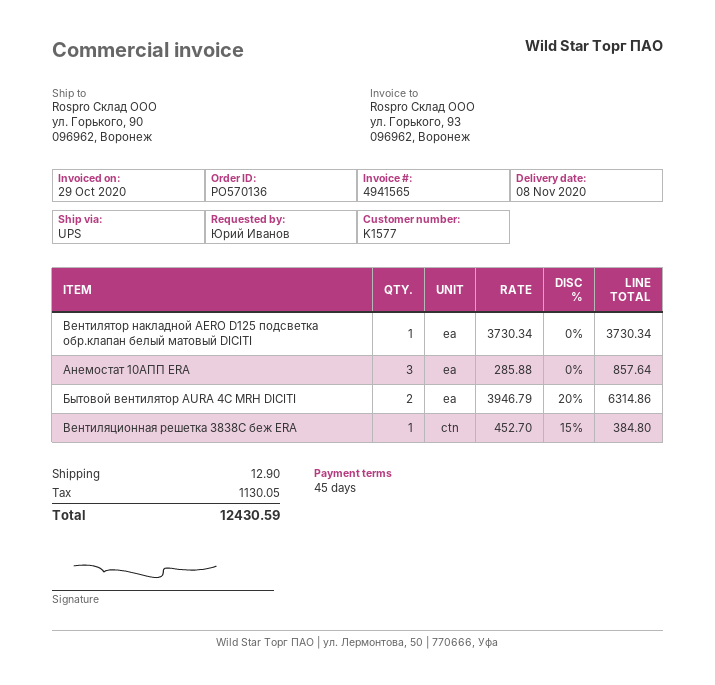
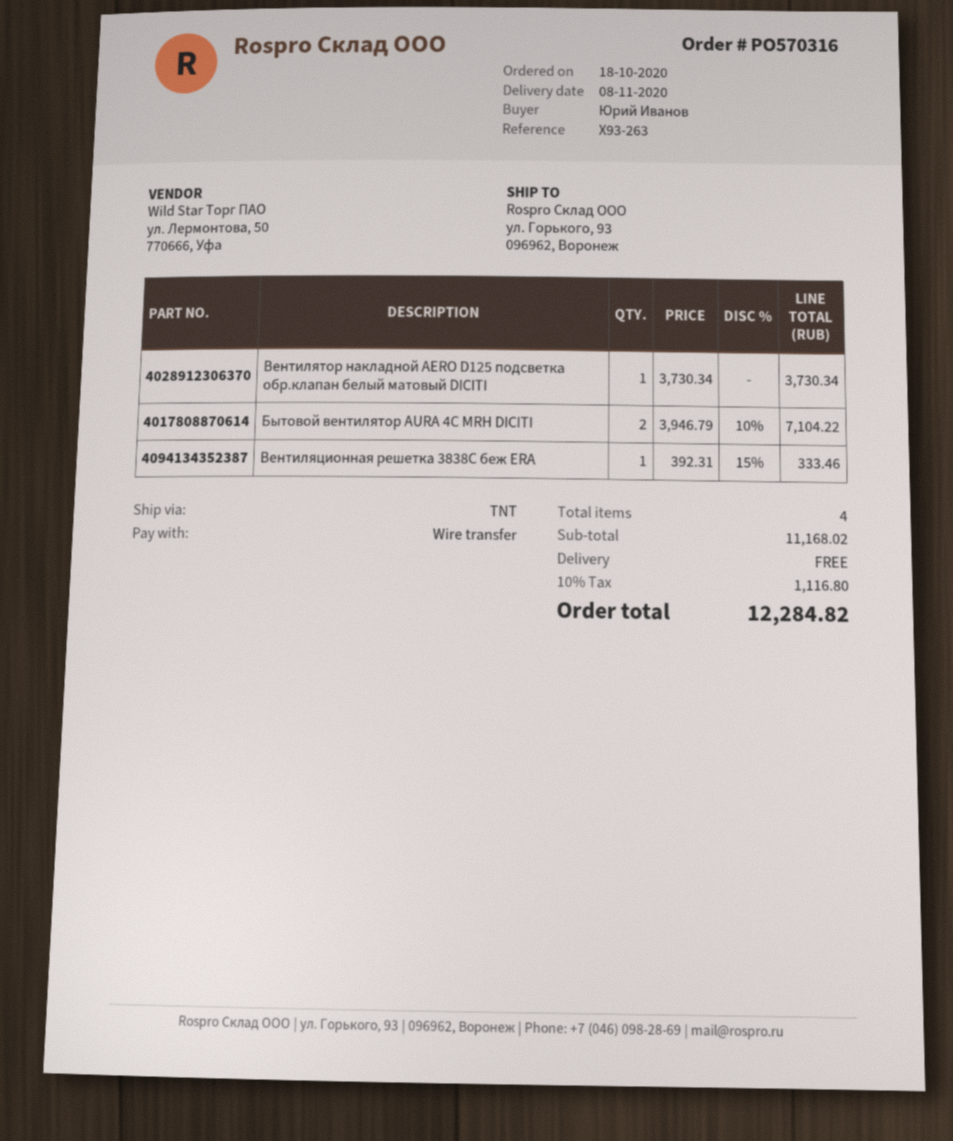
order number: PO570136 -> PO570316
shipping method: UPS -> TNT
ship to: ул. Горького, 90, 096962, Воронеж -> ул. Горького, 93, 096962, Воронеж
Анемостат 10АПП ERA: 3 x 285.88 = 857.64 -> none
Бытовой вентилятор AURA 4C MRH DICITI: 2 x 3946.79 - 20% = 6314.86 -> 2 x 3946.79 - 10% = 7104.22
Вентиляционная решетка 3838С беж ERA: 1 x 452.70 - 15% = 384.80 -> 1 x 392.31 - 15% = 333.46
shipping: 12.90 -> 0.00
tax: 1130.05 -> 1116.80
total: 12430.59 -> 12284.82

